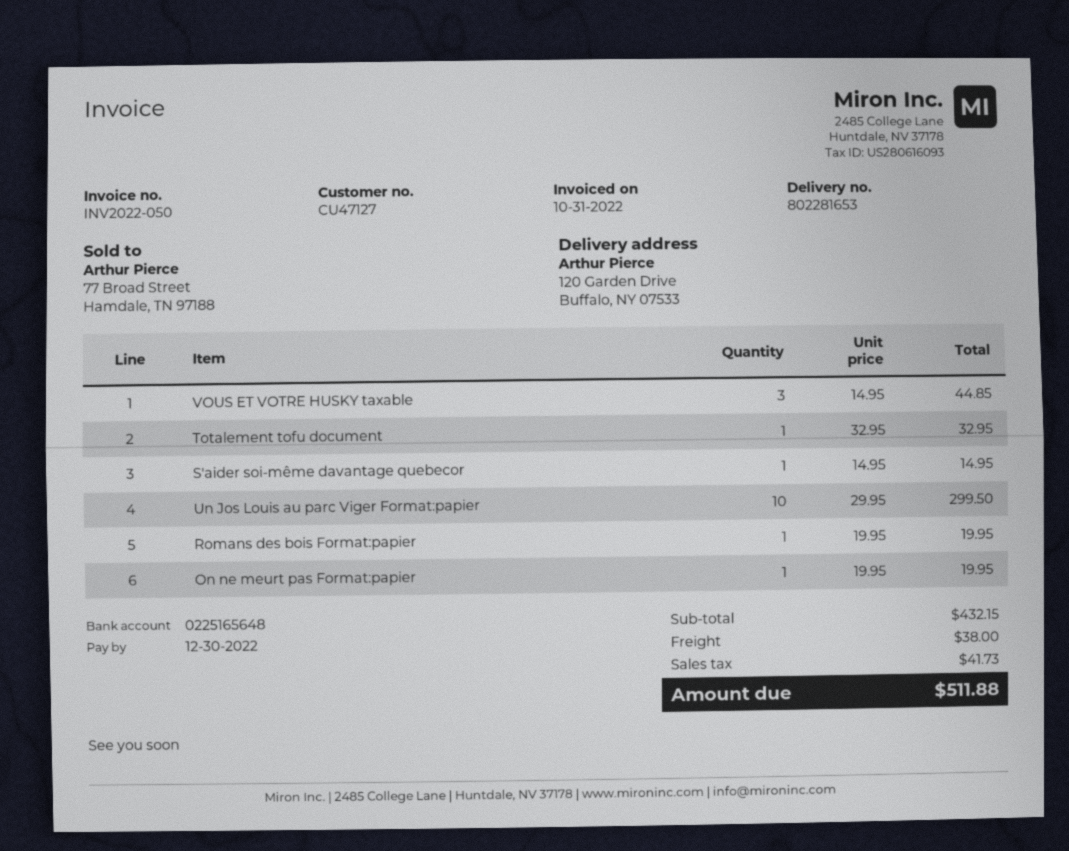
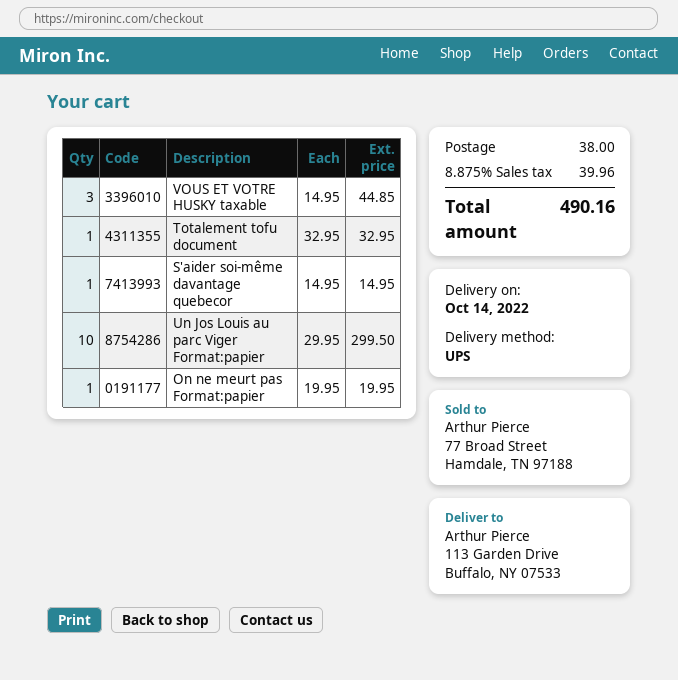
ship to: 120 Garden Drive, Buffalo, NY 07533 -> 113 Garden Drive, Buffalo, NY 07533
Romans des bois Format:papier: 1 x 19.95 = 19.95 -> none
tax: 41.73 -> 39.96
total: 511.88 -> 490.16

